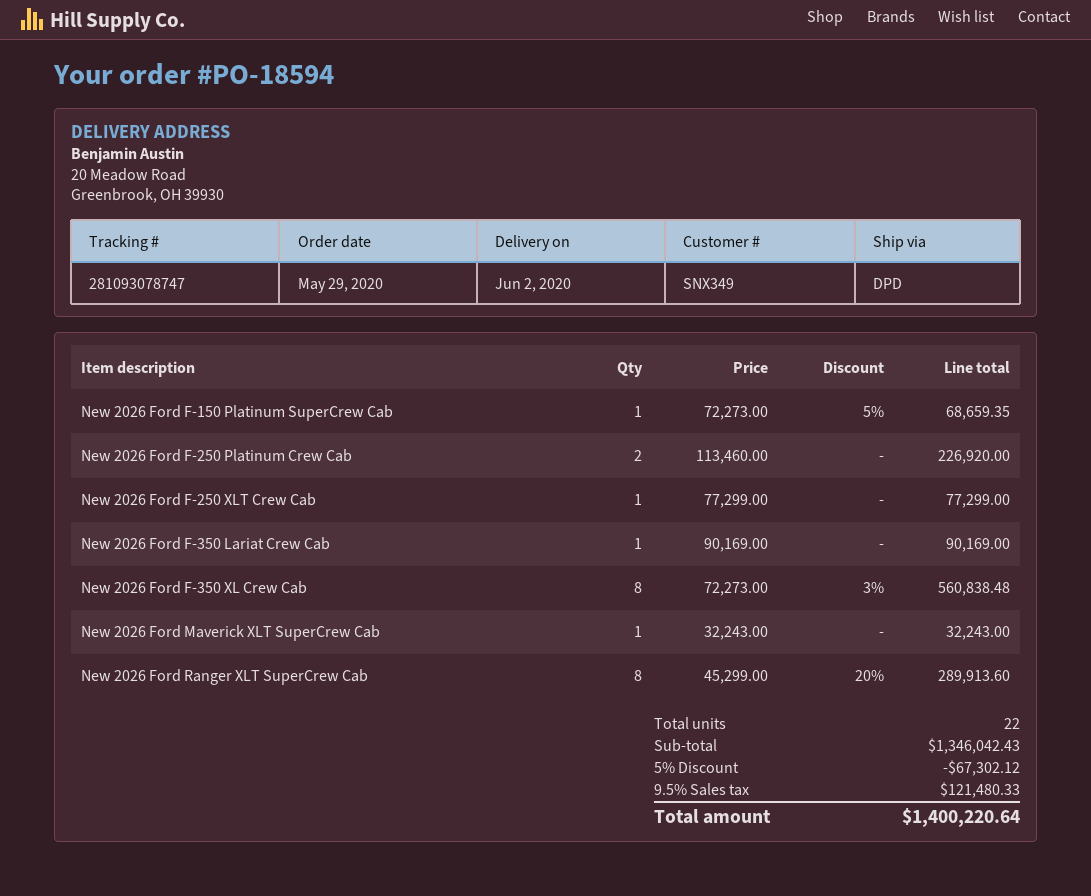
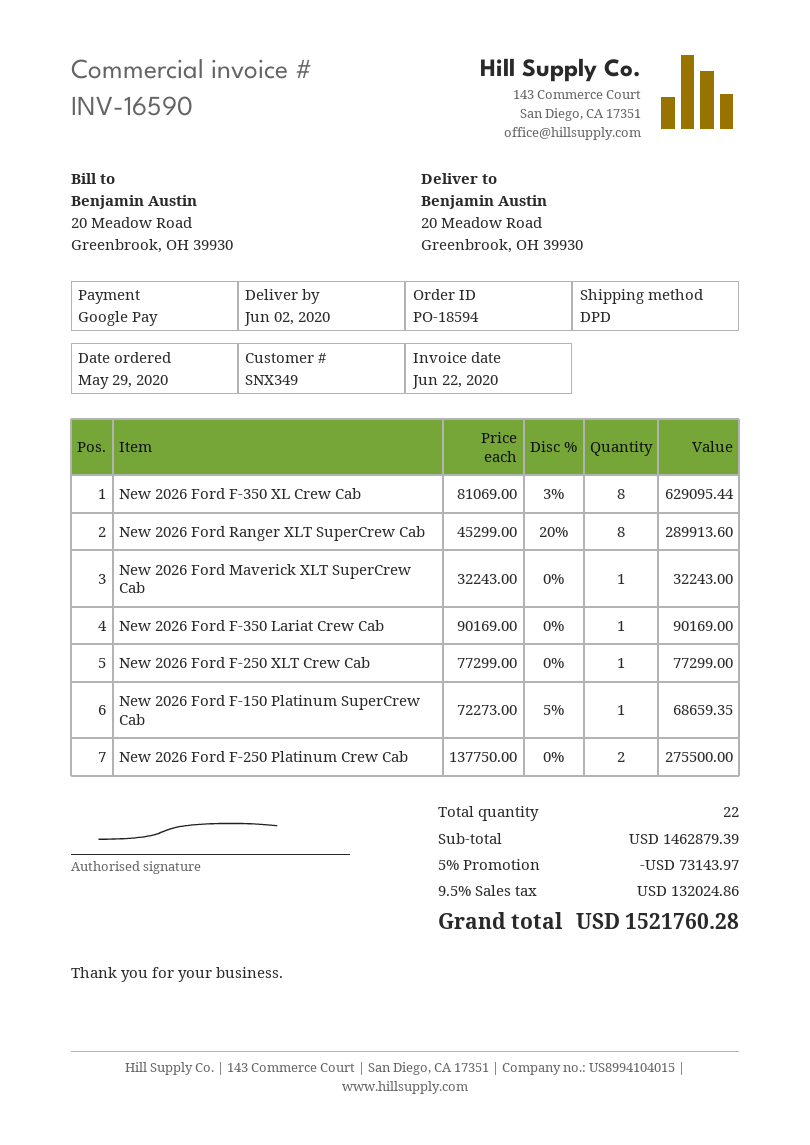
New 2026 Ford F-250 Platinum Crew Cab: 2 x 113460.00 = 226920.00 -> 2 x 137750.00 = 275500.00
New 2026 Ford F-350 XL Crew Cab: 8 x 72273.00 - 3% = 560838.48 -> 8 x 81069.00 - 3% = 629095.44
subtotal: 1346042.43 -> 1462879.39
discount: 5% = 67302.12 -> 5% = 73143.97
tax: 9.5% = 121480.33 -> 9.5% = 132024.86
total: 1400220.64 -> 1521760.28

